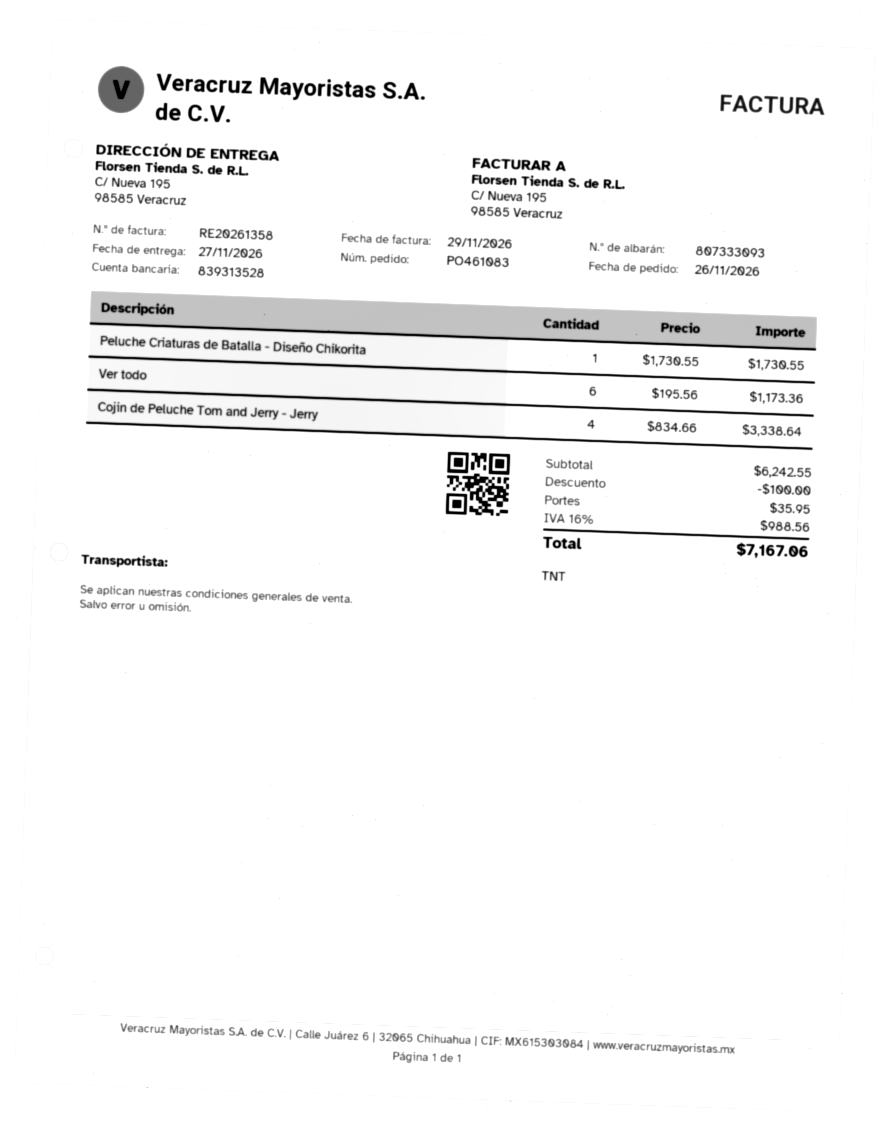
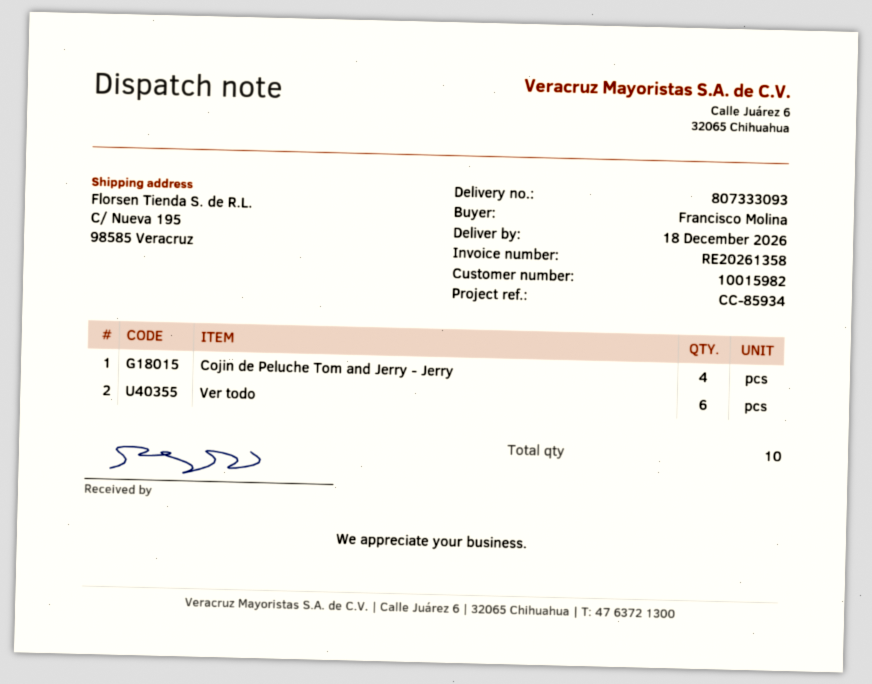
delivery date: 2026-11-27 -> 2026-12-18
Peluche Criaturas de Batalla - Diseño Chikorita: 1 -> none

